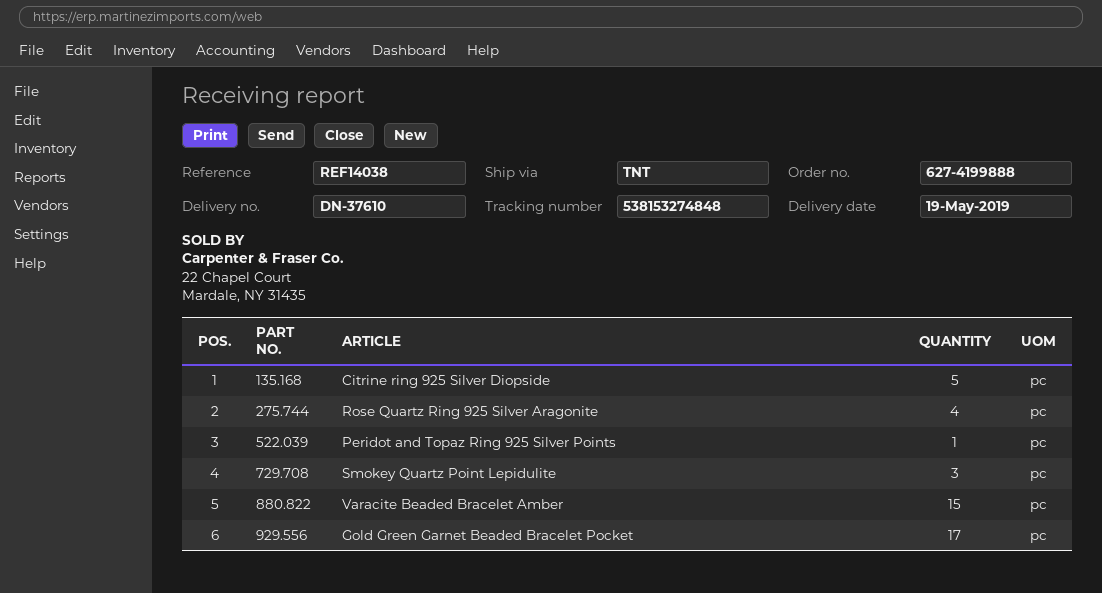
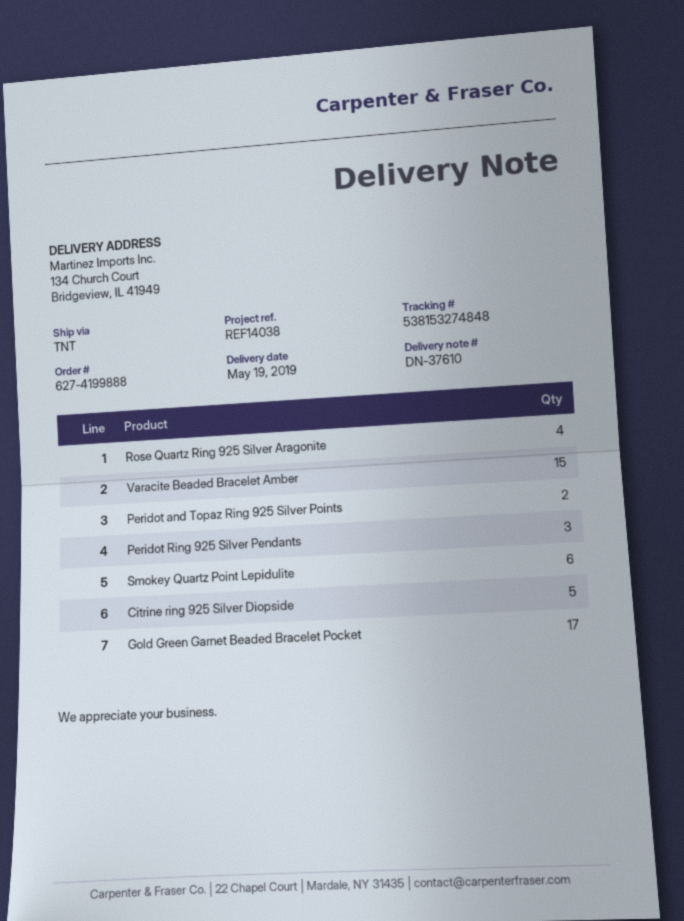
Peridot and Topaz Ring 925 Silver Points: 1 -> 2
Smokey Quartz Point Lepidulite: 3 -> 6
Peridot Ring 925 Silver Pendants: none -> 3

